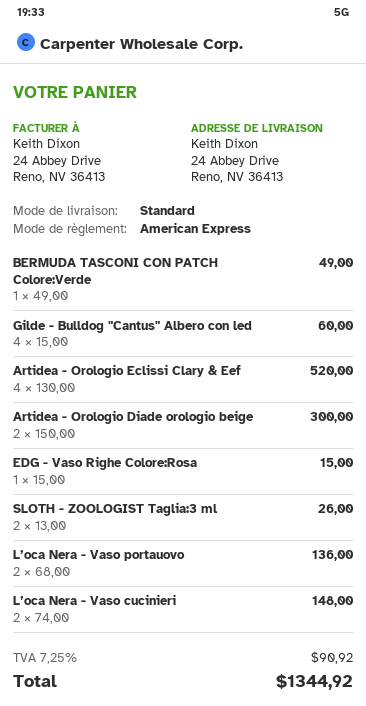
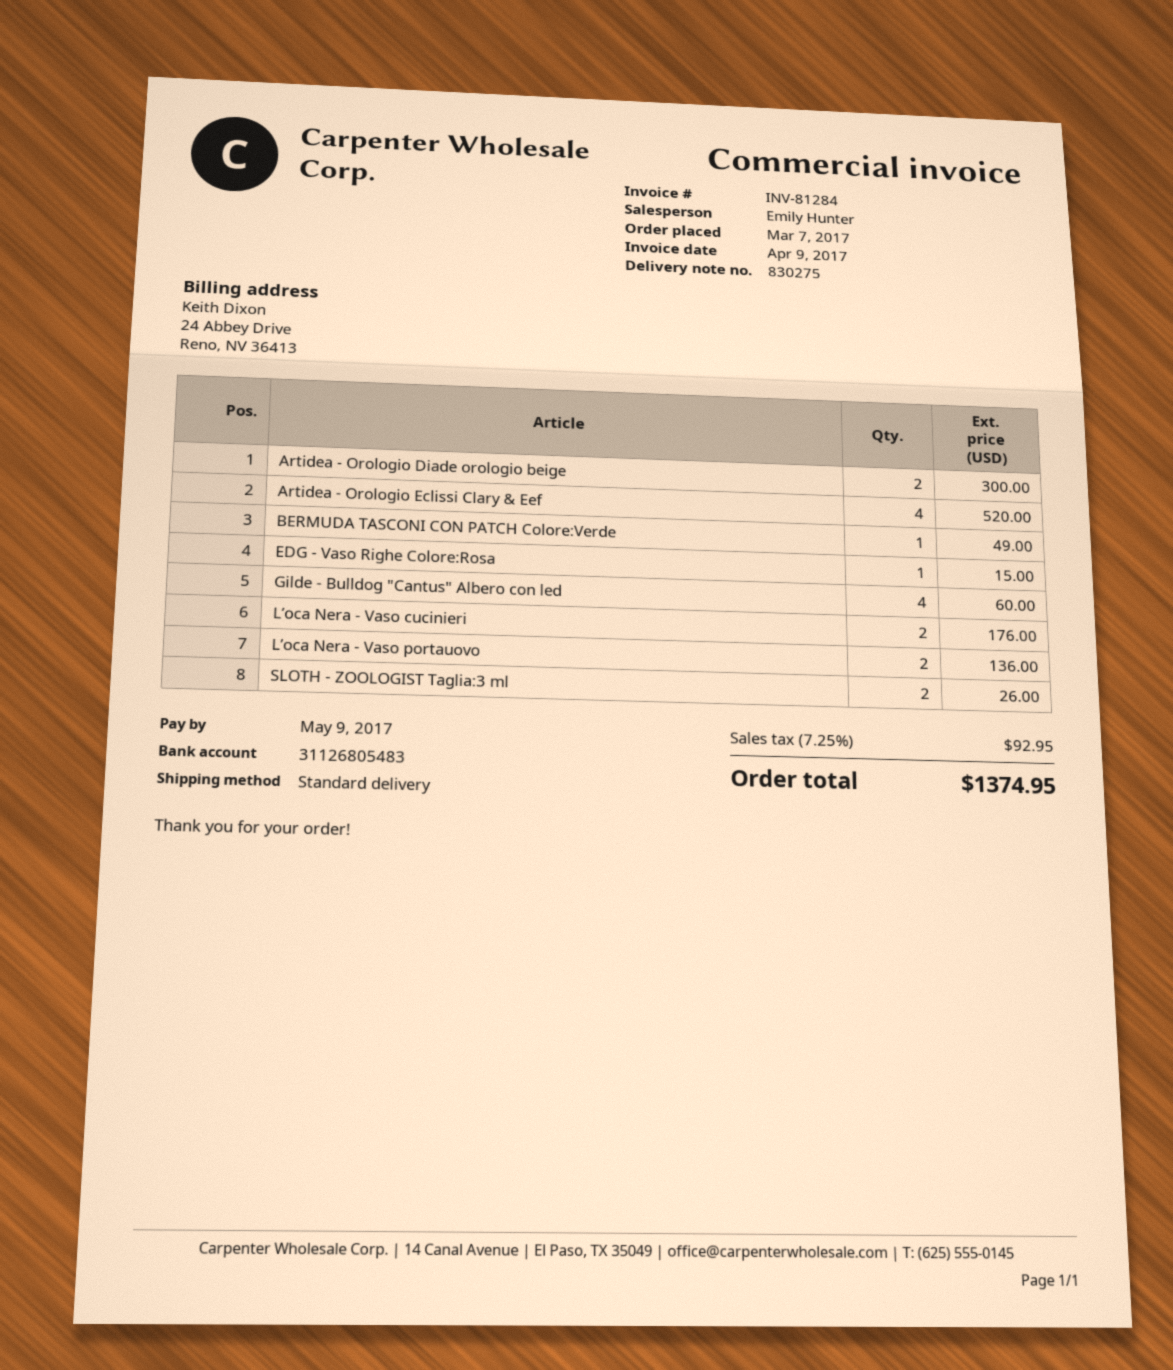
L’oca Nera - Vaso cucinieri: 2 for 148.00 -> 2 for 176.00
tax: 7.25% = 90.92 -> 7.25% = 92.95
total: 1344.92 -> 1374.95

